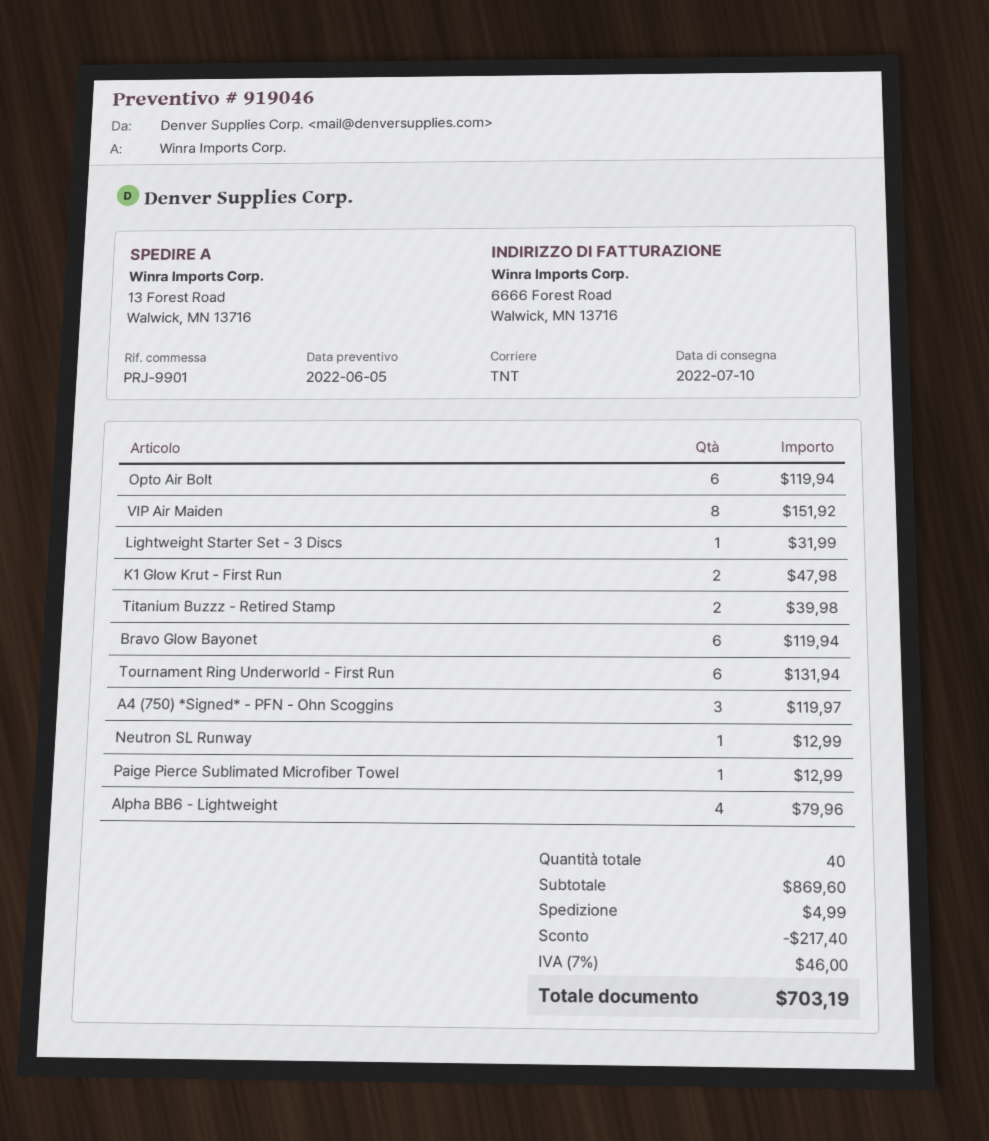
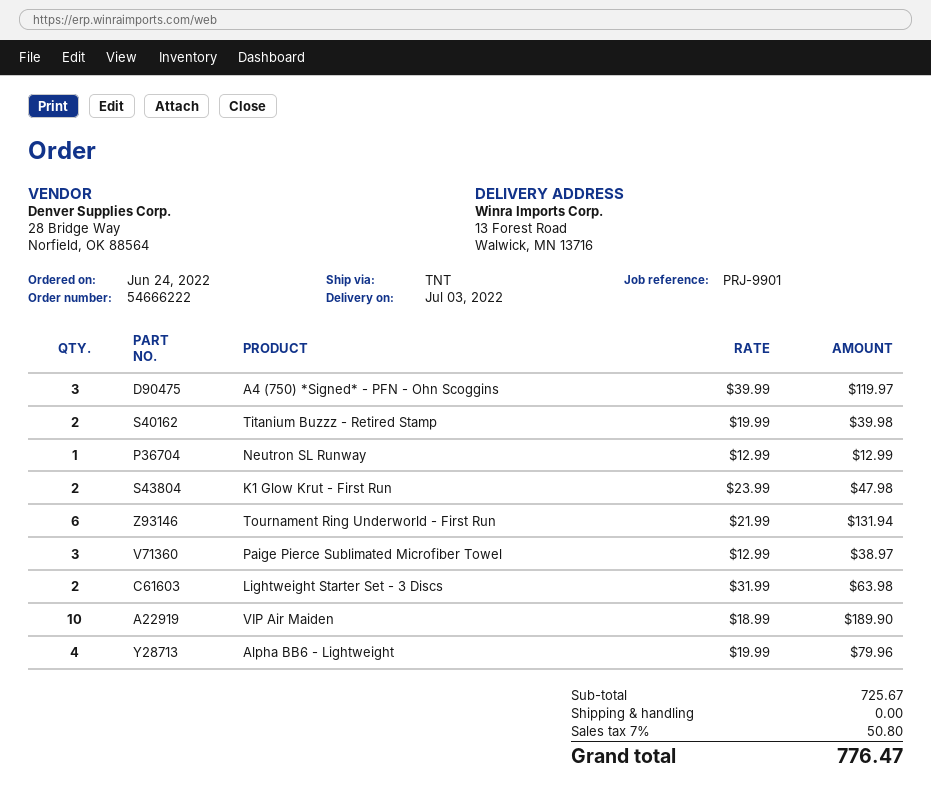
delivery date: 2022-07-10 -> 2022-07-03
Opto Air Bolt: 6 for 119.94 -> none
VIP Air Maiden: 8 for 151.92 -> 10 for 189.90
Lightweight Starter Set - 3 Discs: 1 for 31.99 -> 2 for 63.98
Bravo Glow Bayonet: 6 for 119.94 -> none
Paige Pierce Sublimated Microfiber Towel: 1 for 12.99 -> 3 for 38.97
subtotal: 869.60 -> 725.67
discount: 217.40 -> none
shipping: 4.99 -> 0.00
tax: 7% = 46.00 -> 7% = 50.80
total: 703.19 -> 776.47

